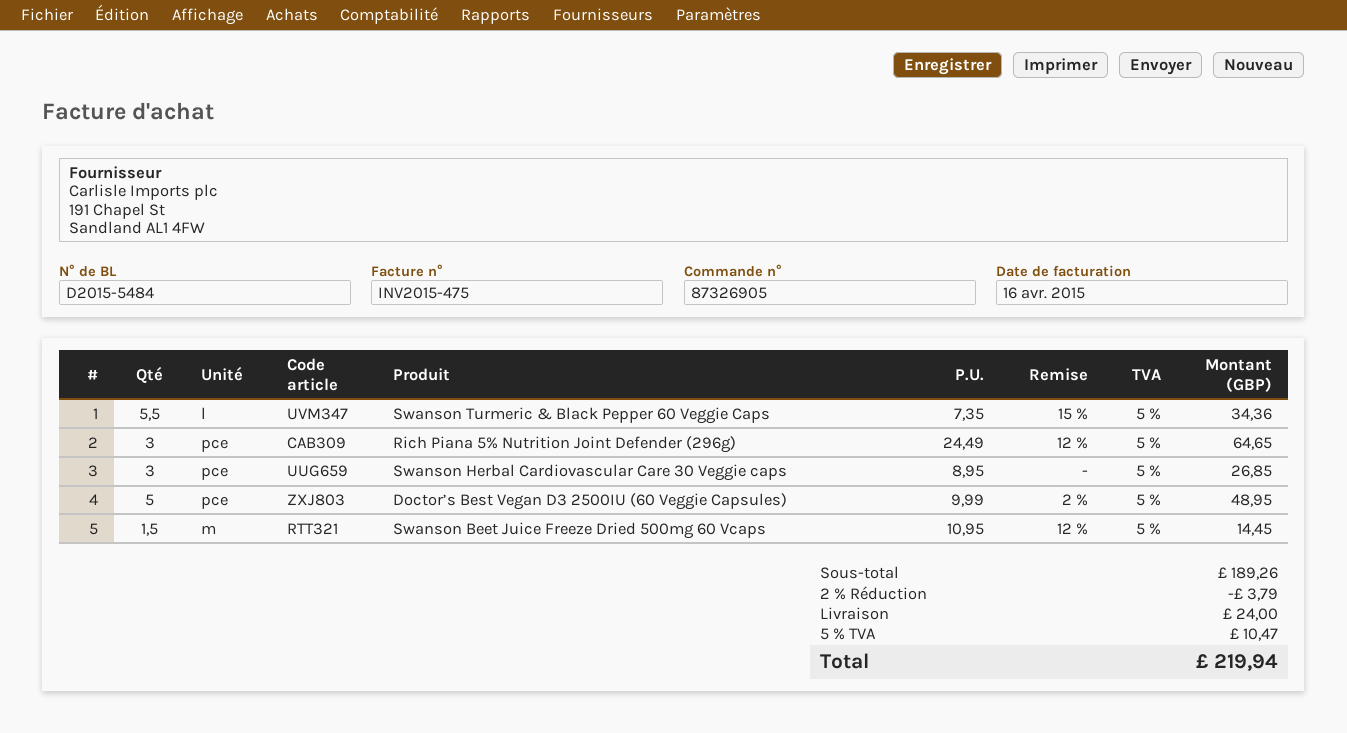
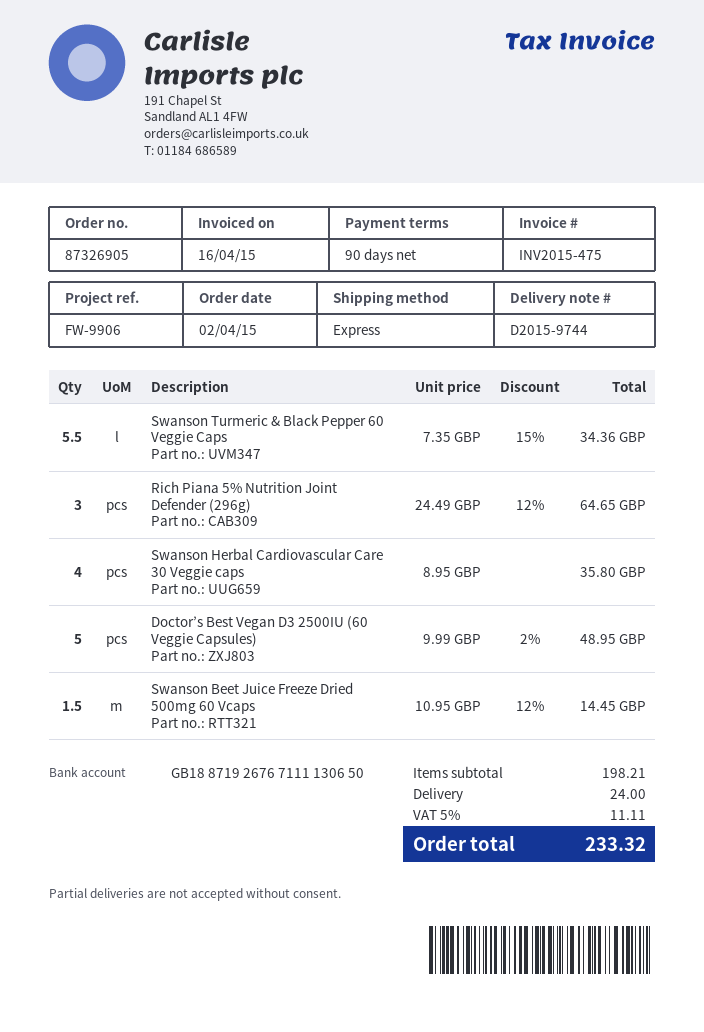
delivery note number: D2015-5484 -> D2015-9744
Swanson Herbal Cardiovascular Care 30 Veggie caps: 3 x 8.95 = 26.85 -> 4 x 8.95 = 35.80
subtotal: 189.26 -> 198.21
discount: 2% = 3.79 -> none
tax: 5% = 10.47 -> 5% = 11.11
total: 219.94 -> 233.32

